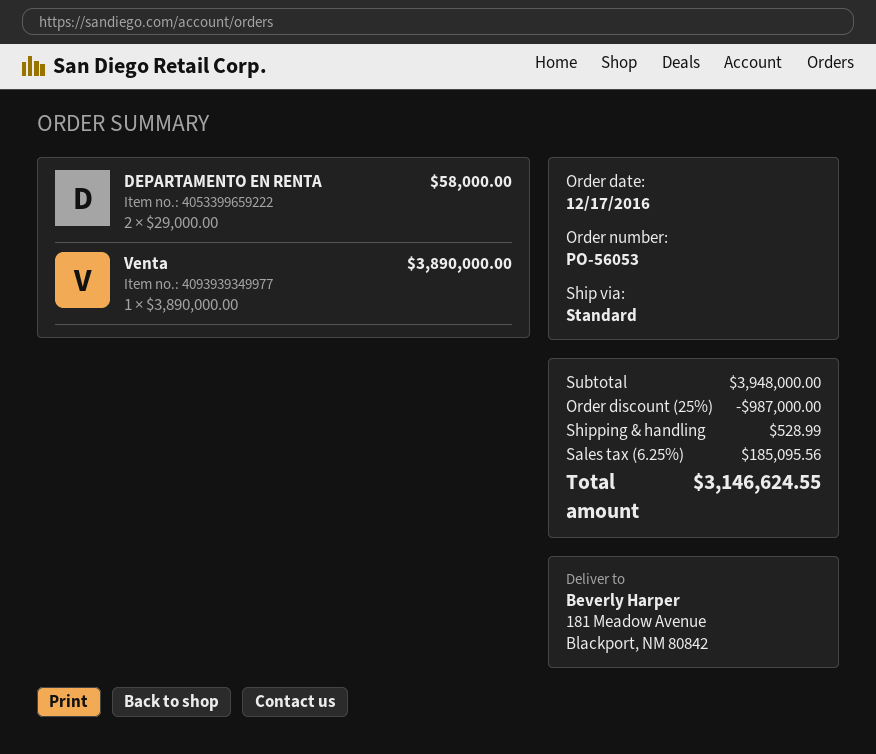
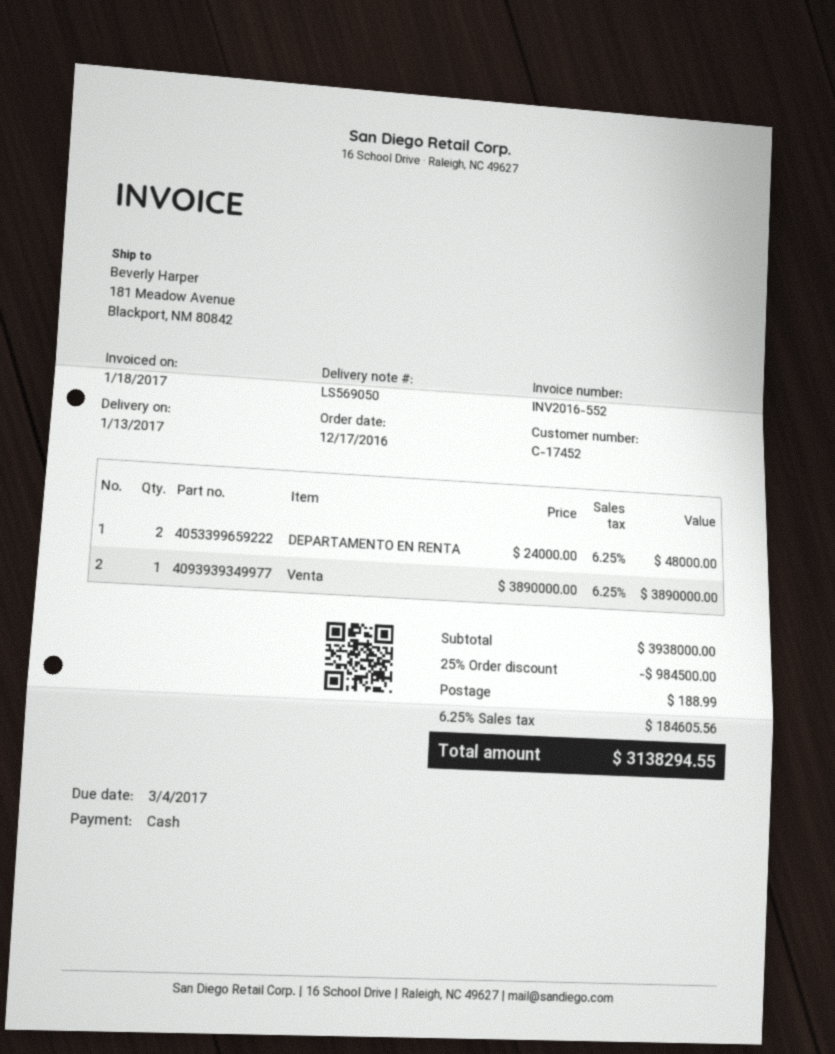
DEPARTAMENTO EN RENTA: 2 x 29000.00 = 58000.00 -> 2 x 24000.00 = 48000.00
subtotal: 3948000.00 -> 3938000.00
discount: 25% = 987000.00 -> 25% = 984500.00
shipping: 528.99 -> 188.99
tax: 6.25% = 185095.56 -> 6.25% = 184605.56
total: 3146624.55 -> 3138294.55

